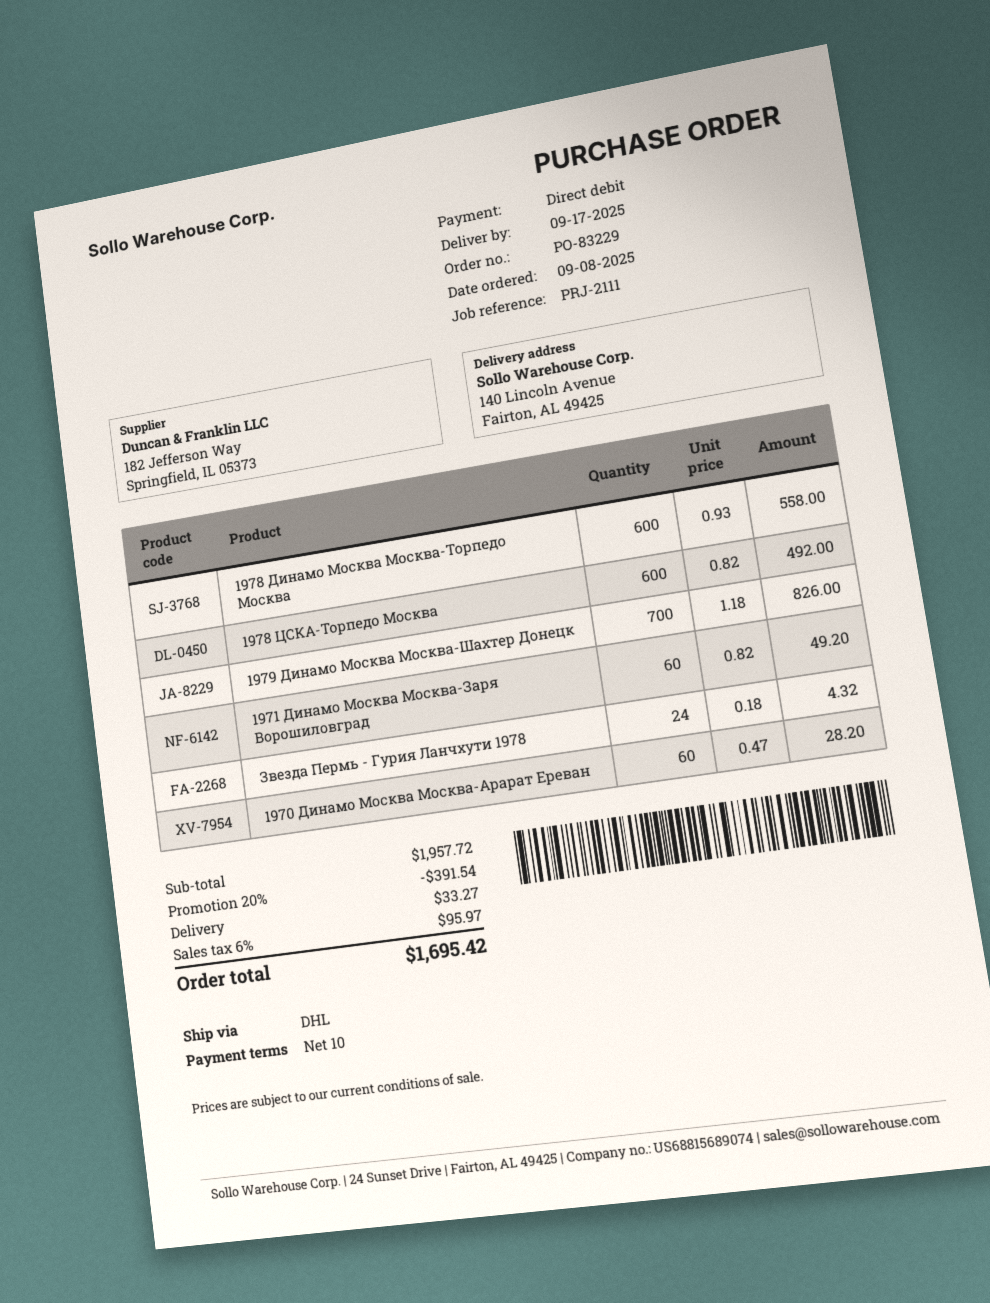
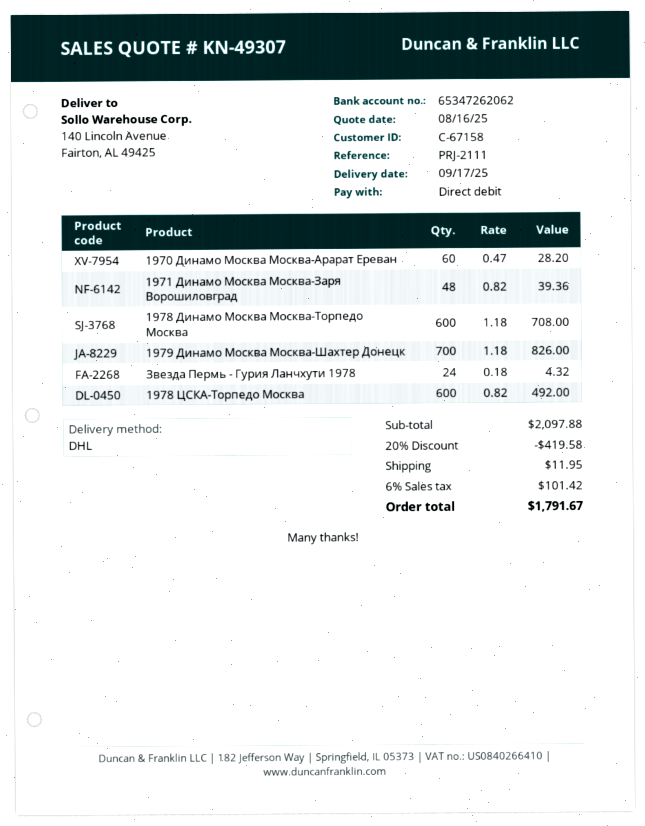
1978 Динамо Москва Москва-Торпедо Москва: 600 x 0.93 = 558.00 -> 600 x 1.18 = 708.00
1971 Динамо Москва Москва-Заря Ворошиловград: 60 x 0.82 = 49.20 -> 48 x 0.82 = 39.36
subtotal: 1957.72 -> 2097.88
discount: 20% = 391.54 -> 20% = 419.58
shipping: 33.27 -> 11.95
tax: 6% = 95.97 -> 6% = 101.42
total: 1695.42 -> 1791.67

